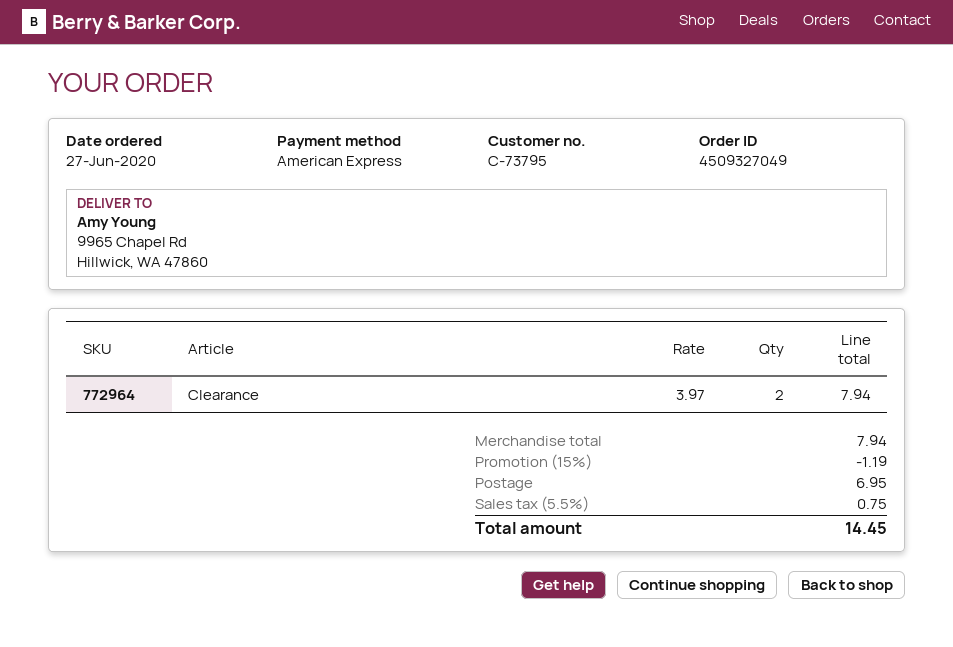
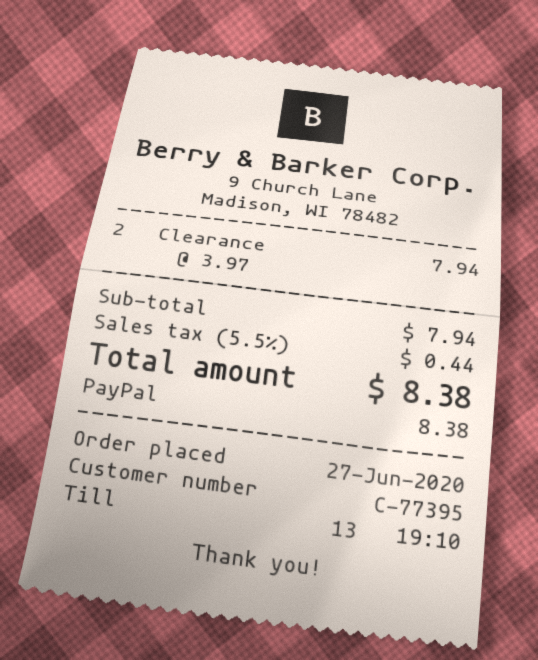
customer number: C-73795 -> C-77395
payment method: American Express -> PayPal
discount: 15% = 1.19 -> none
shipping: 6.95 -> none
tax: 5.5% = 0.75 -> 5.5% = 0.44
total: 14.45 -> 8.38

